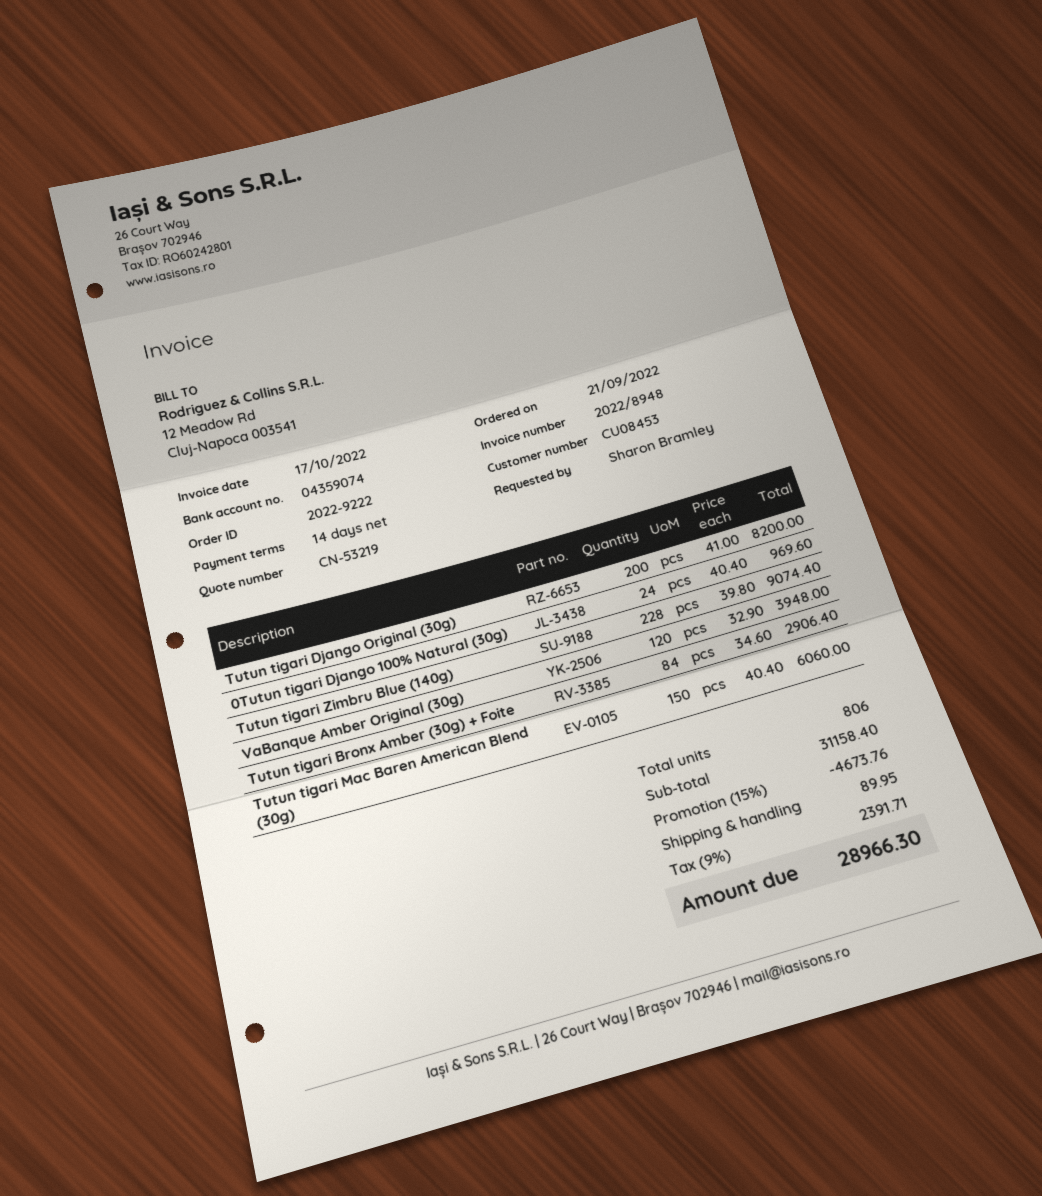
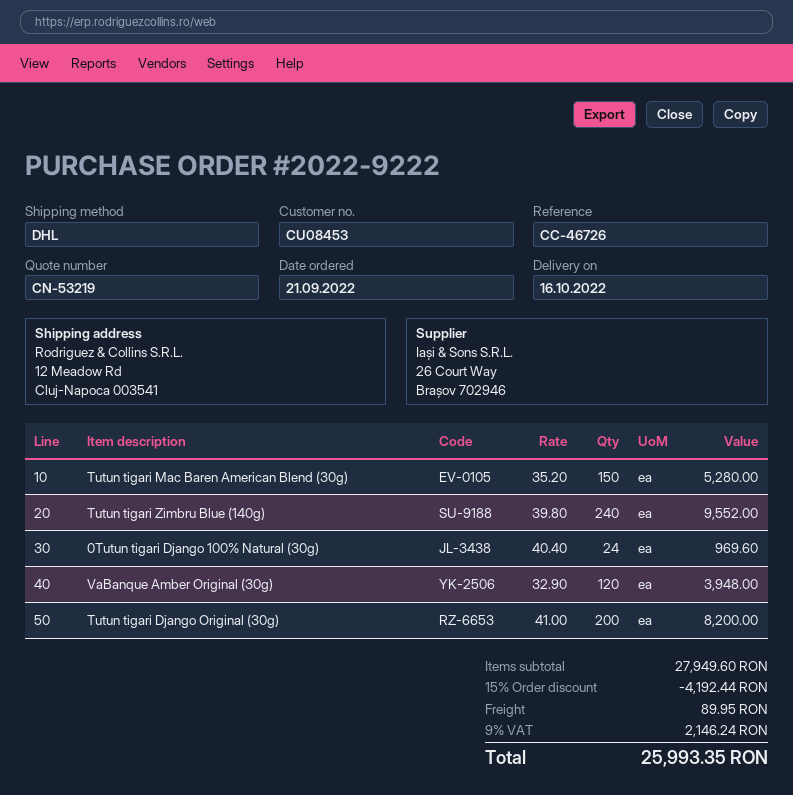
Tutun tigari Zimbru Blue (140g): 228 x 39.80 = 9074.40 -> 240 x 39.80 = 9552.00
Tutun tigari Bronx Amber (30g) + Foite: 84 x 34.60 = 2906.40 -> none
Tutun tigari Mac Baren American Blend (30g): 150 x 40.40 = 6060.00 -> 150 x 35.20 = 5280.00
subtotal: 31158.40 -> 27949.60
discount: 15% = 4673.76 -> 15% = 4192.44
tax: 9% = 2391.71 -> 9% = 2146.24
total: 28966.30 -> 25993.35

